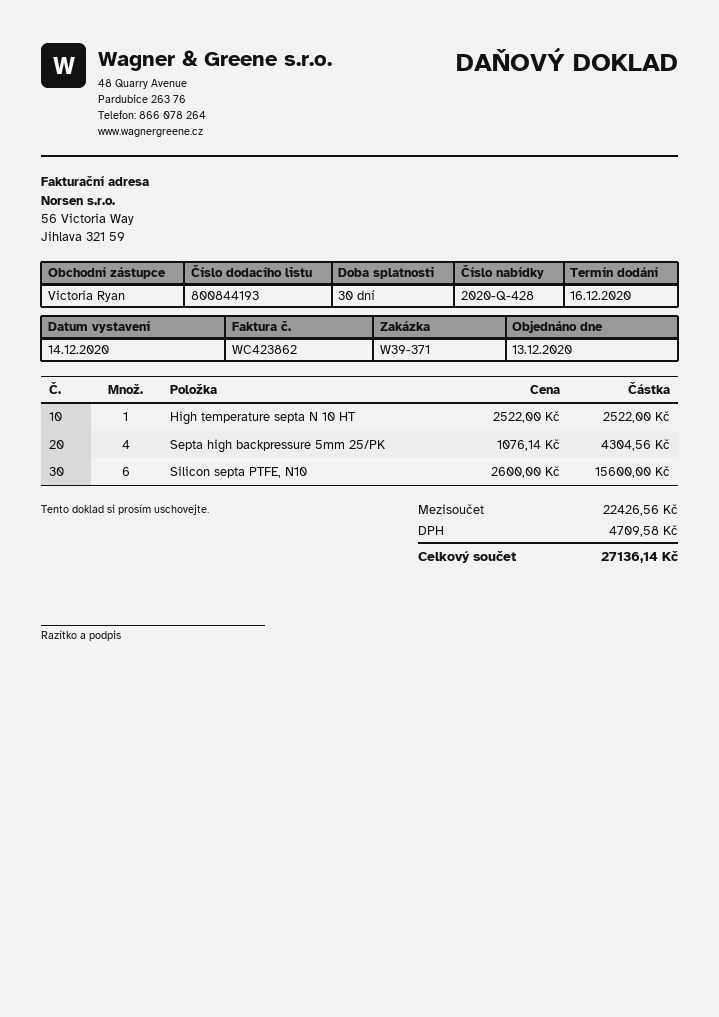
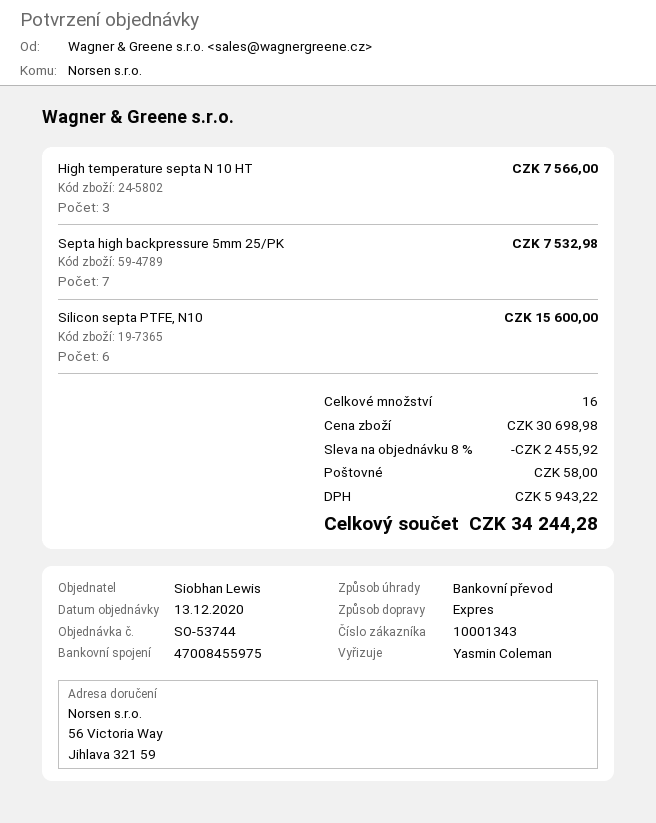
sales rep: Victoria Ryan -> Yasmin Coleman
High temperature septa N 10 HT: 1 for 2522.00 -> 3 for 7566.00
Septa high backpressure 5mm 25/PK: 4 for 4304.56 -> 7 for 7532.98
subtotal: 22426.56 -> 30698.98
discount: none -> 8% = 2455.92
shipping: none -> 58.00
tax: 4709.58 -> 5943.22
total: 27136.14 -> 34244.28

